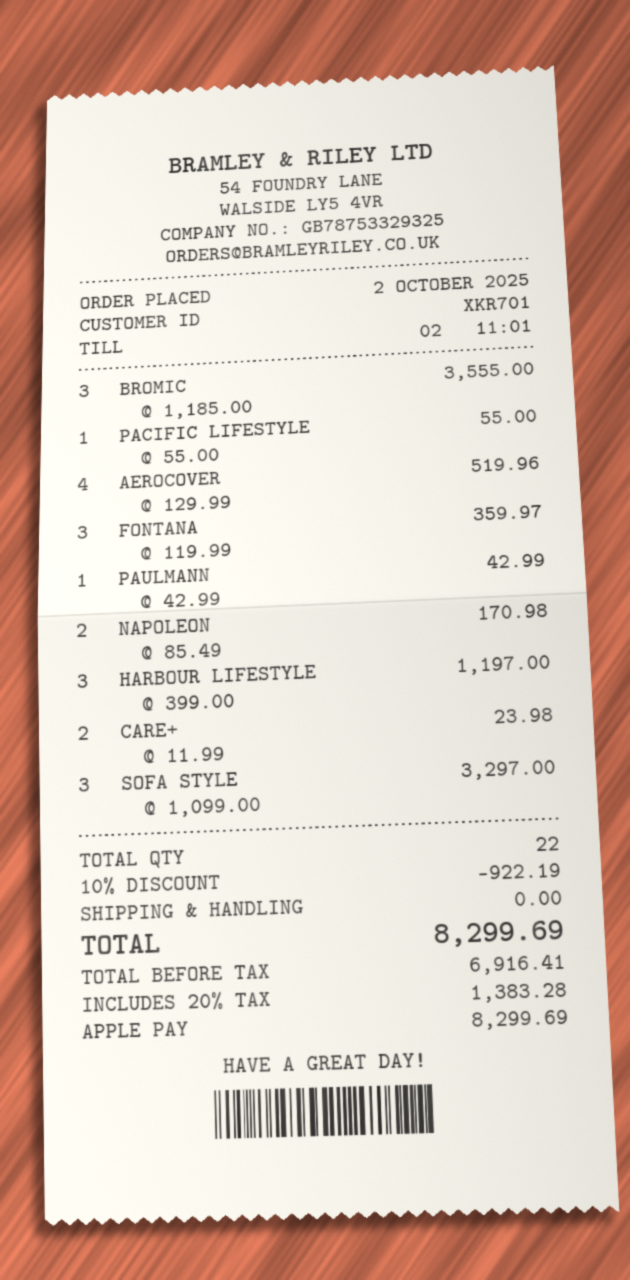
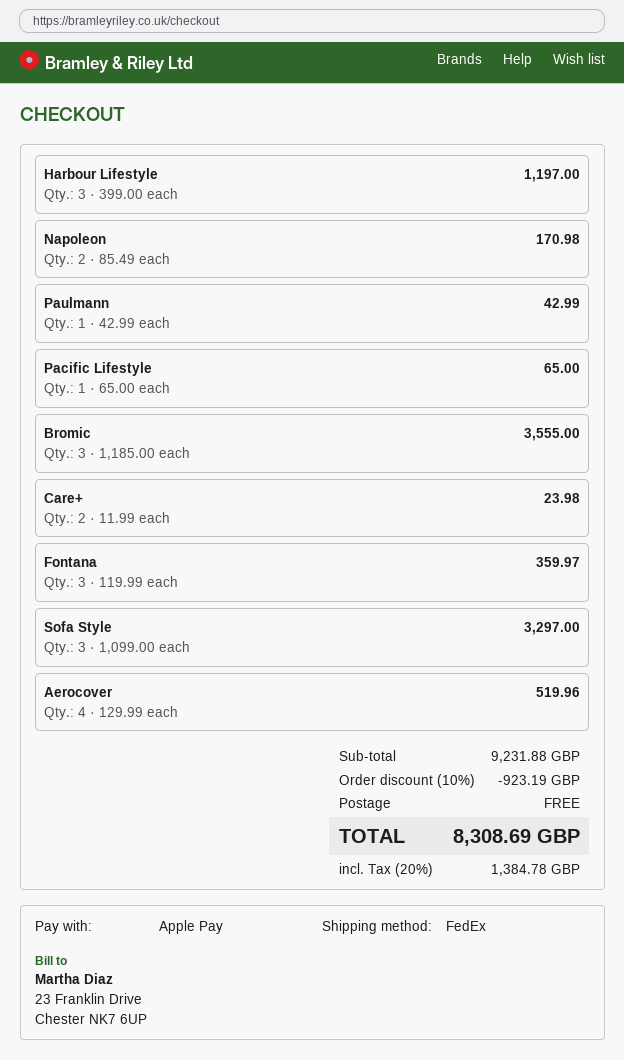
PACIFIC LIFESTYLE: 1 x 55.00 = 55.00 -> 1 x 65.00 = 65.00
discount: 10% = 922.19 -> 10% = 923.19
tax: 20% = 1383.28 -> 20% = 1384.78
total: 8299.69 -> 8308.69

